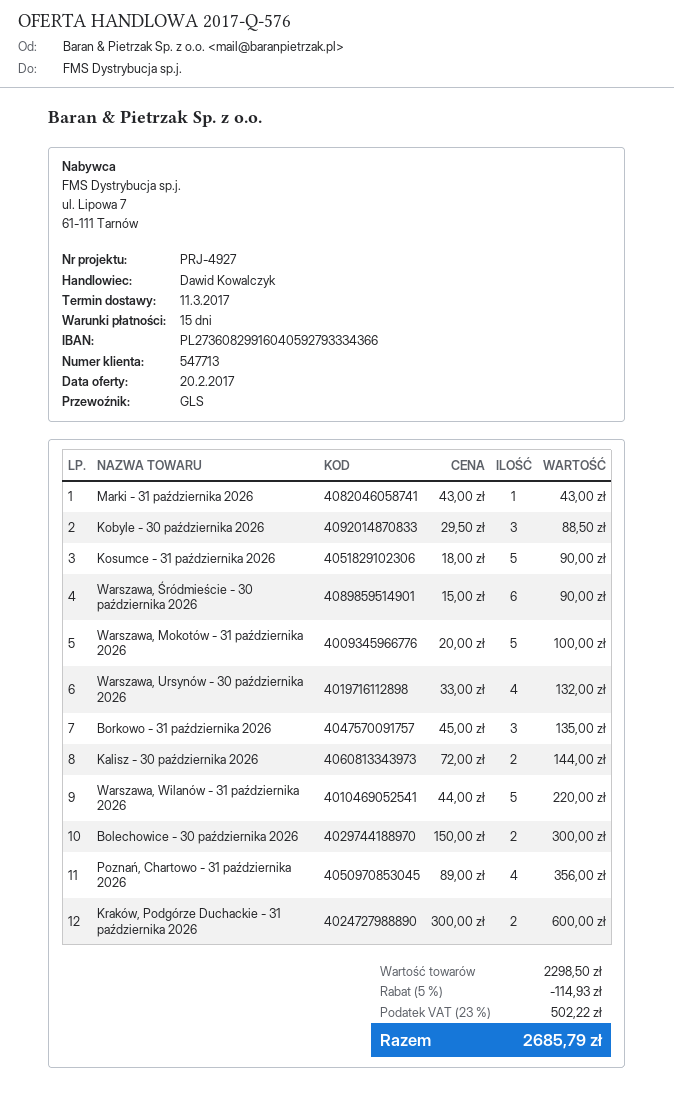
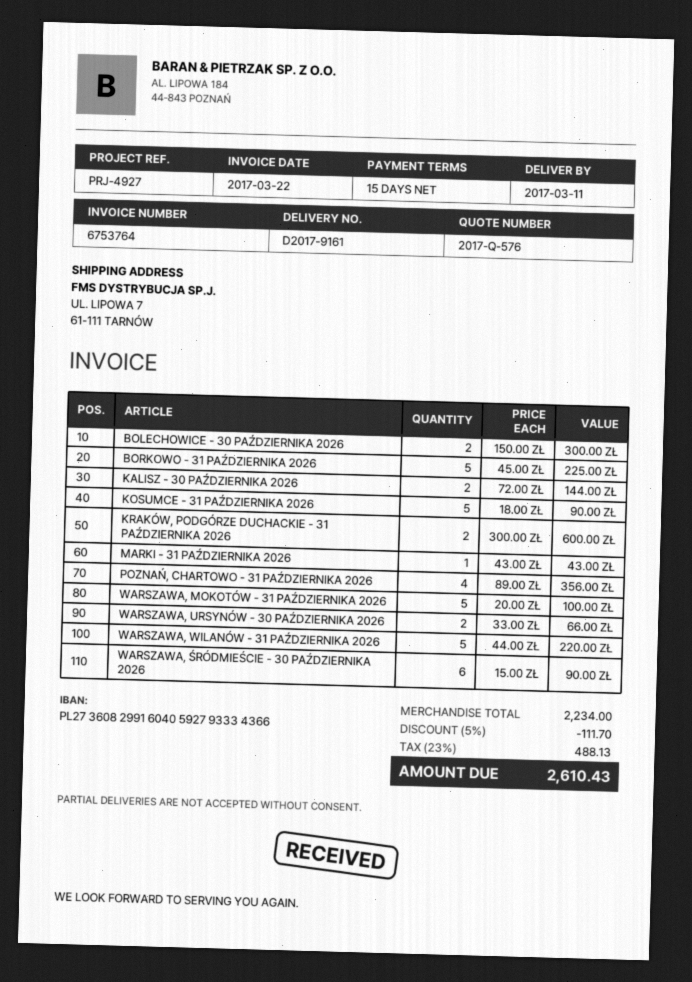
Kobyle - 30 października 2026: 3 x 29.50 = 88.50 -> none
Warszawa, Ursynów - 30 października 2026: 4 x 33.00 = 132.00 -> 2 x 33.00 = 66.00
Borkowo - 31 października 2026: 3 x 45.00 = 135.00 -> 5 x 45.00 = 225.00
subtotal: 2298.50 -> 2234.00
discount: 5% = 114.93 -> 5% = 111.70
tax: 23% = 502.22 -> 23% = 488.13
total: 2685.79 -> 2610.43

